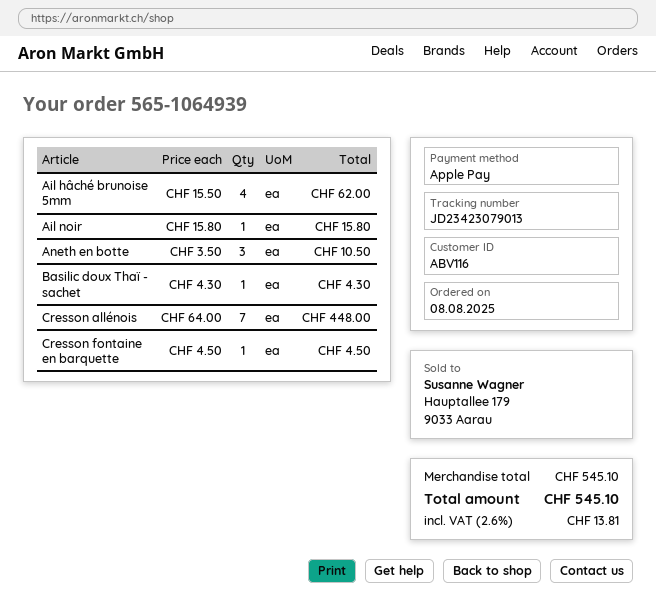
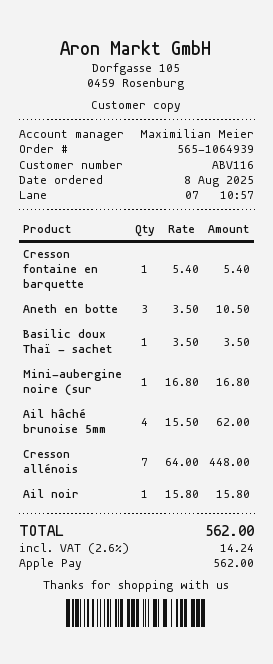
Basilic doux Thaï - sachet: 1 x 4.30 = 4.30 -> 1 x 3.50 = 3.50
Cresson fontaine en barquette: 1 x 4.50 = 4.50 -> 1 x 5.40 = 5.40
Mini-aubergine noire (sur: none -> 1 x 16.80 = 16.80
tax: 2.6% = 13.81 -> 2.6% = 14.24
total: 545.10 -> 562.00

